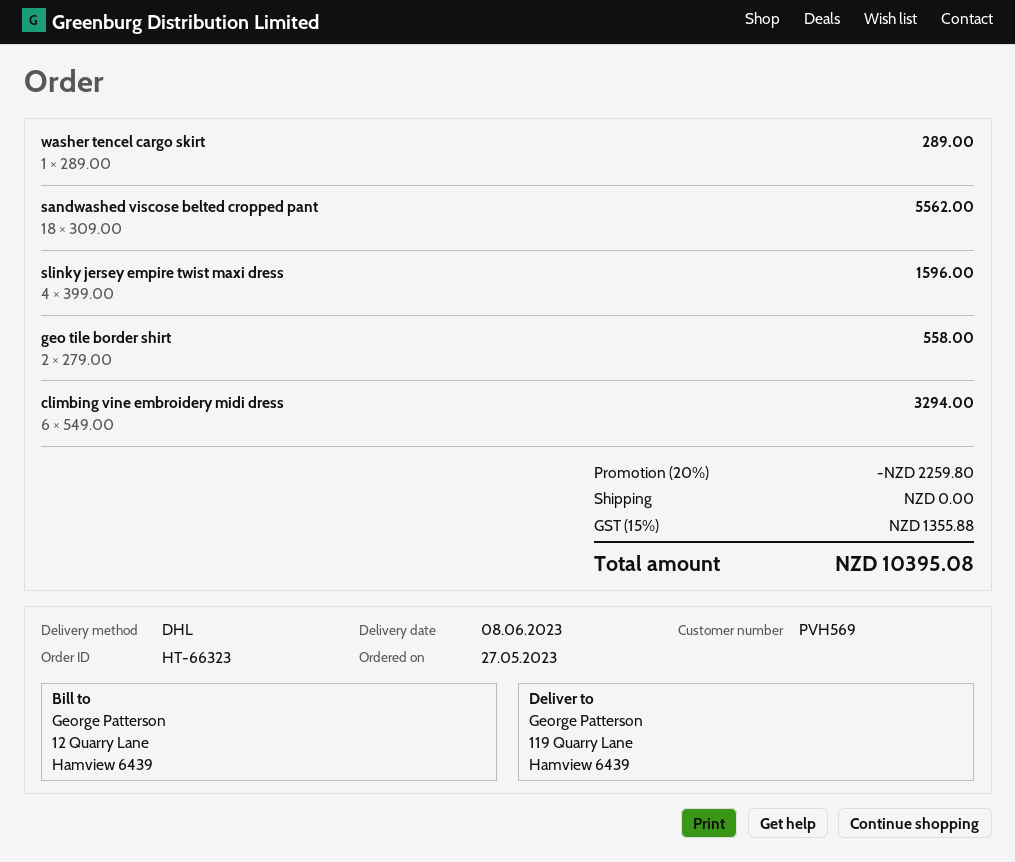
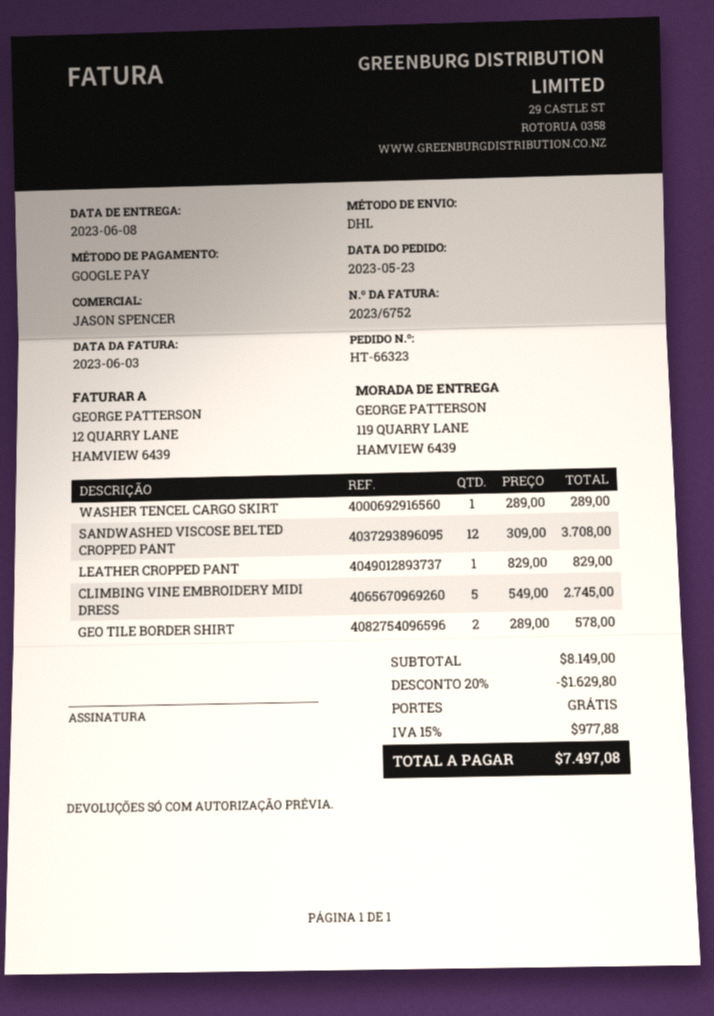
order date: 2023-05-27 -> 2023-05-23
sandwashed viscose belted cropped pant: 18 x 309.00 = 5562.00 -> 12 x 309.00 = 3708.00
slinky jersey empire twist maxi dress: 4 x 399.00 = 1596.00 -> none
geo tile border shirt: 2 x 279.00 = 558.00 -> 2 x 289.00 = 578.00
climbing vine embroidery midi dress: 6 x 549.00 = 3294.00 -> 5 x 549.00 = 2745.00
LEATHER CROPPED PANT: none -> 1 x 829.00 = 829.00
discount: 20% = 2259.80 -> 20% = 1629.80
tax: 15% = 1355.88 -> 15% = 977.88
total: 10395.08 -> 7497.08

